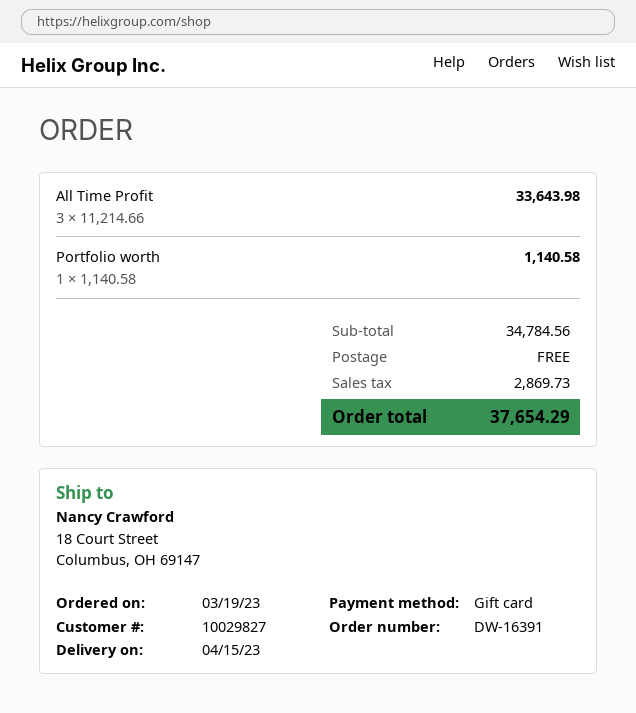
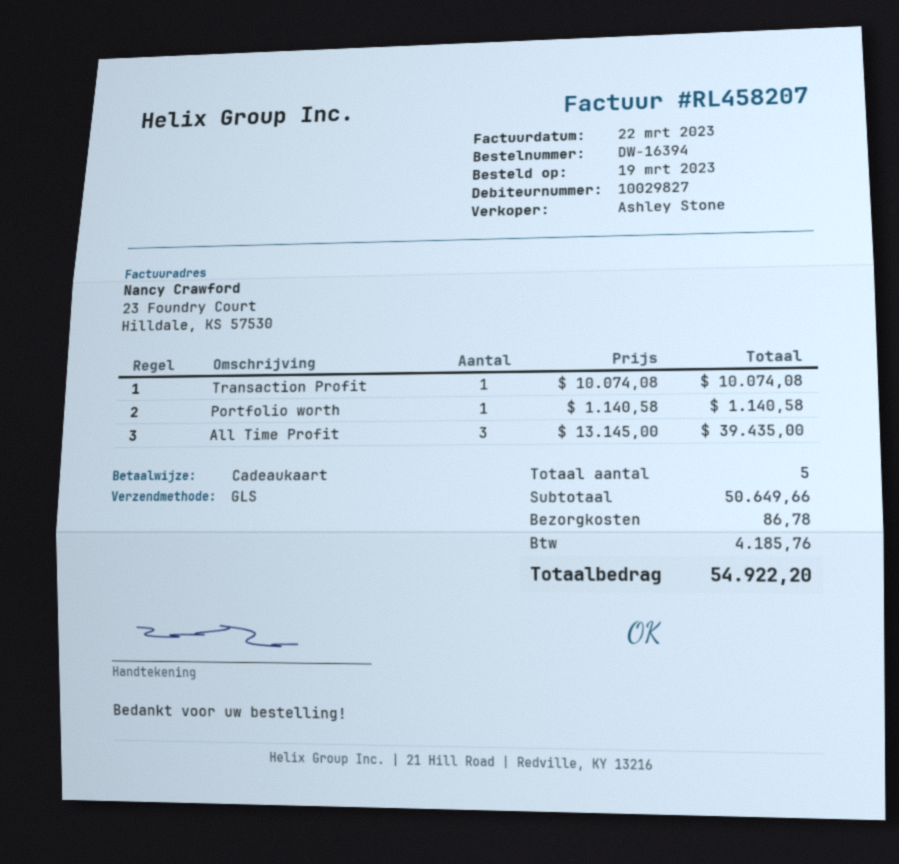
order number: DW-16391 -> DW-16394
All Time Profit: 3 x 11214.66 = 33643.98 -> 3 x 13145.00 = 39435.00
Transaction Profit: none -> 1 x 10074.08 = 10074.08
subtotal: 34784.56 -> 50649.66
shipping: 0.00 -> 86.78
tax: 2869.73 -> 4185.76
total: 37654.29 -> 54922.20

